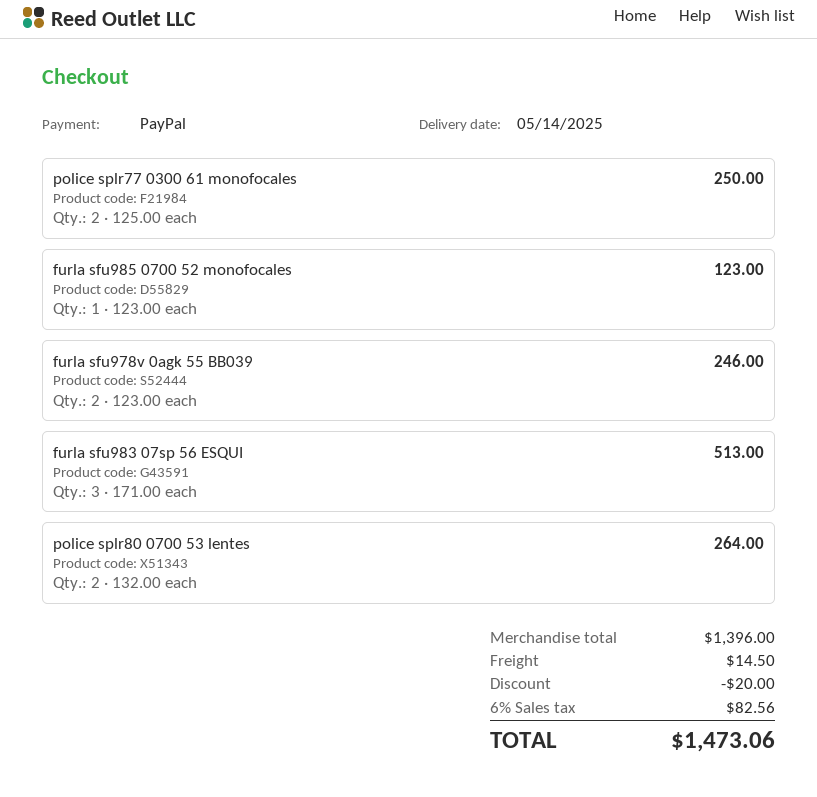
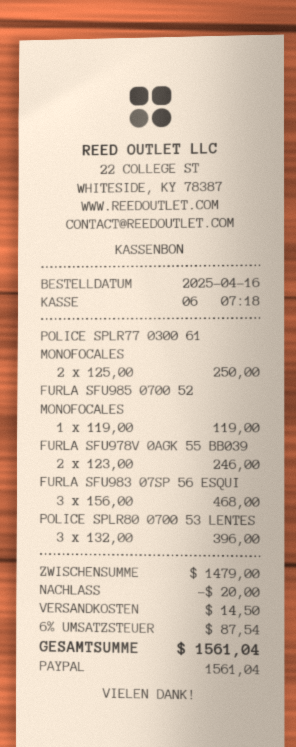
furla sfu985 0700 52 monofocales: 1 x 123.00 = 123.00 -> 1 x 119.00 = 119.00
furla sfu983 07sp 56 ESQUI: 3 x 171.00 = 513.00 -> 3 x 156.00 = 468.00
police splr80 0700 53 lentes: 2 x 132.00 = 264.00 -> 3 x 132.00 = 396.00
subtotal: 1396.00 -> 1479.00
tax: 6% = 82.56 -> 6% = 87.54
total: 1473.06 -> 1561.04

